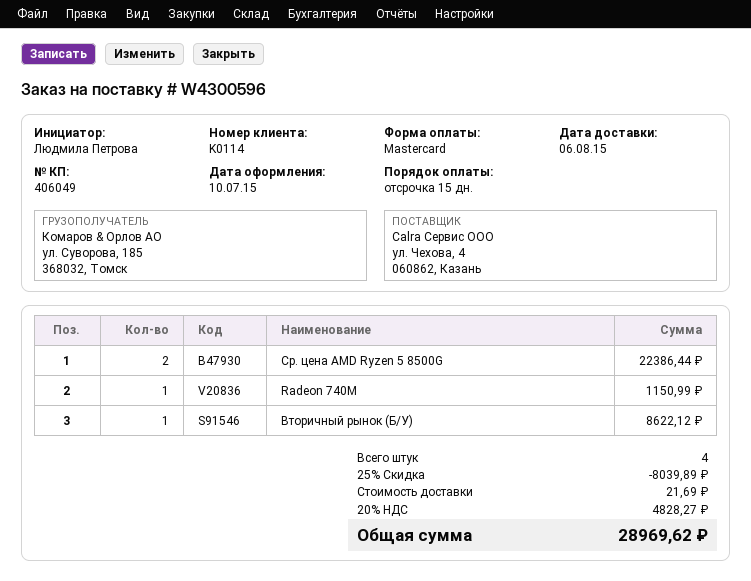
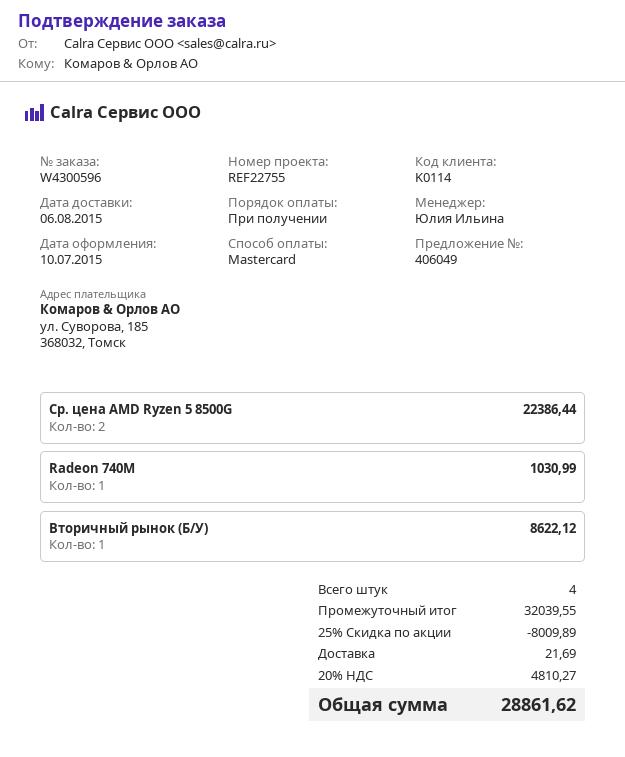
payment terms: 15 days -> on receipt
Radeon 740M: 1 for 1150.99 -> 1 for 1030.99
discount: 25% = 8039.89 -> 25% = 8009.89
tax: 20% = 4828.27 -> 20% = 4810.27
total: 28969.62 -> 28861.62

